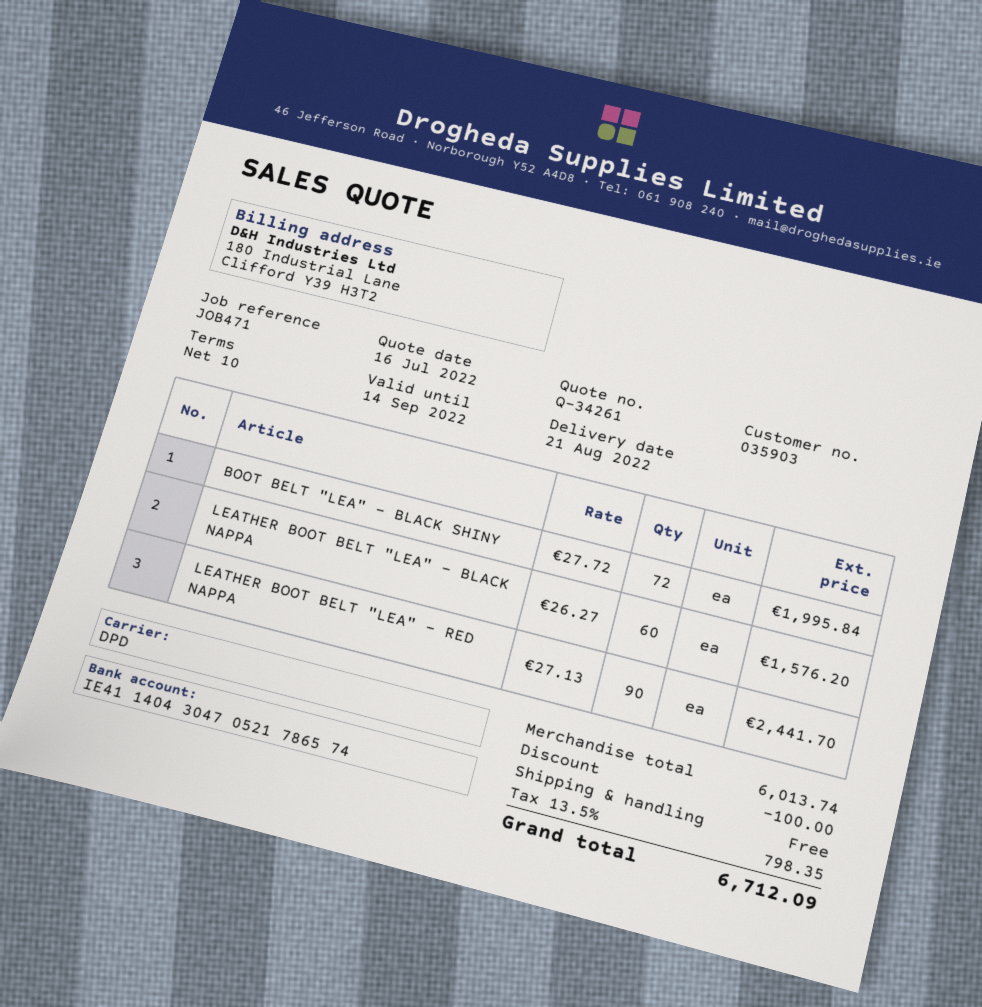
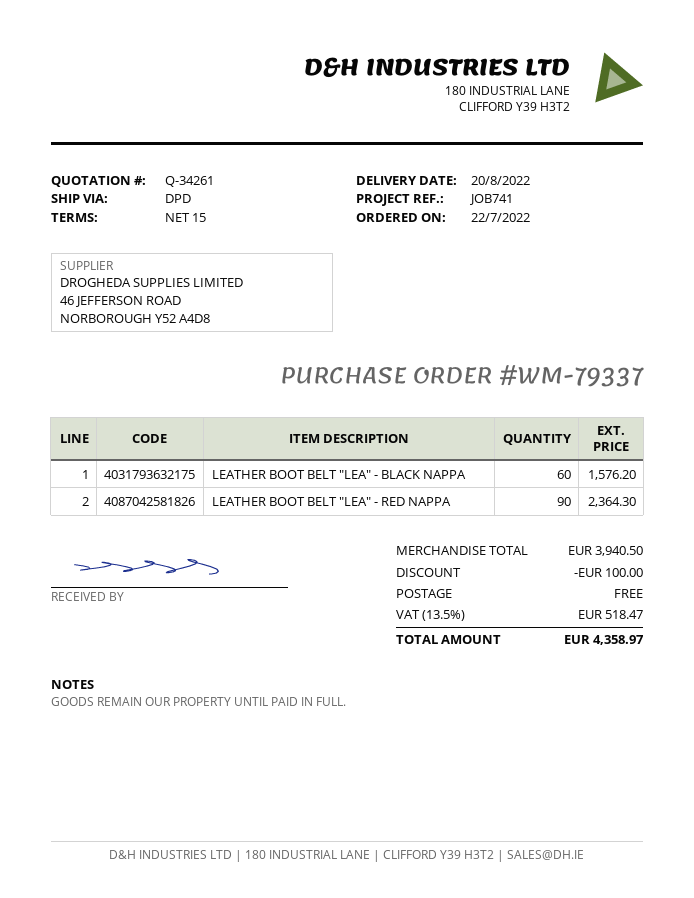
delivery date: 2022-08-21 -> 2022-08-20
payment terms: 10 days -> 15 days
reference: JOB471 -> JOB741
BOOT BELT "LEA" - BLACK SHINY: 72 for 1995.84 -> none
LEATHER BOOT BELT "LEA" - RED NAPPA: 90 for 2441.70 -> 90 for 2364.30
subtotal: 6013.74 -> 3940.50
tax: 13.5% = 798.35 -> 13.5% = 518.47
total: 6712.09 -> 4358.97

